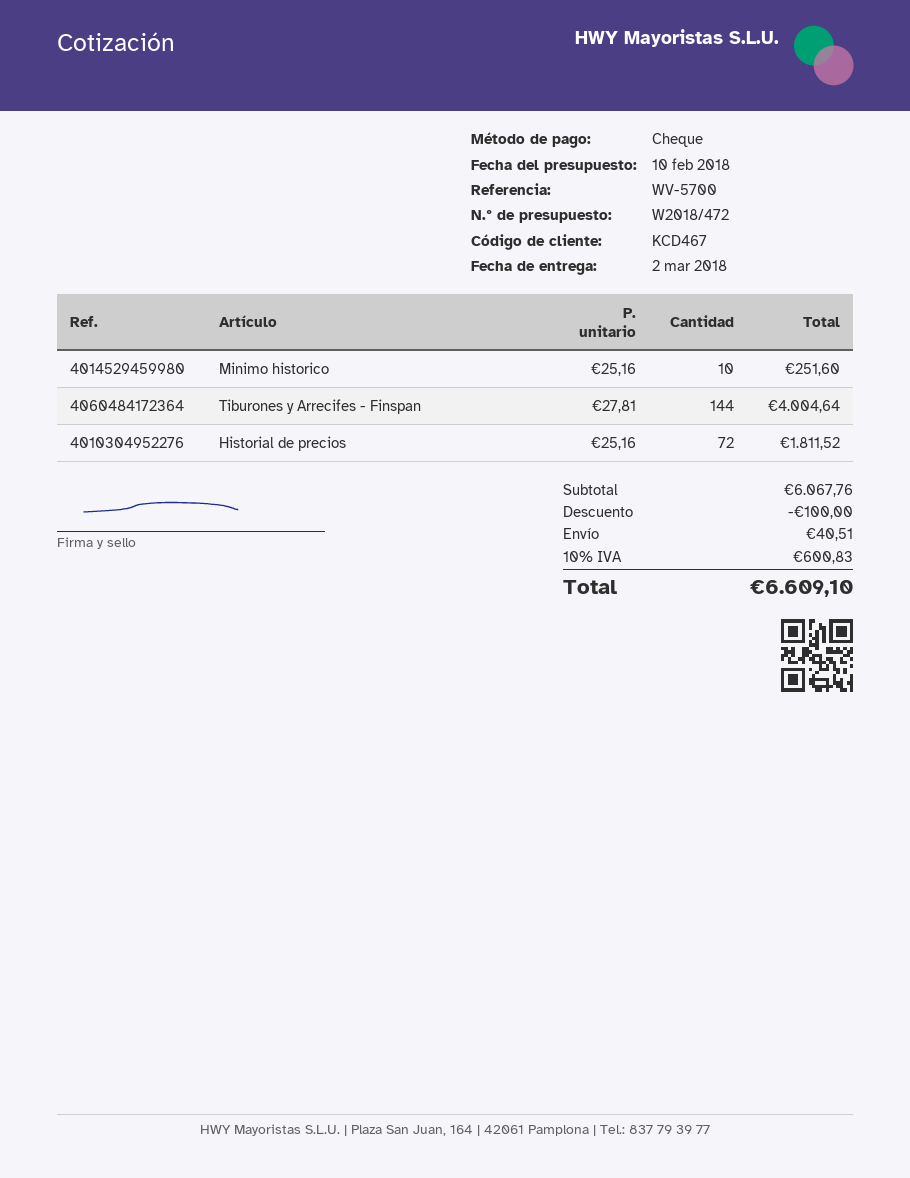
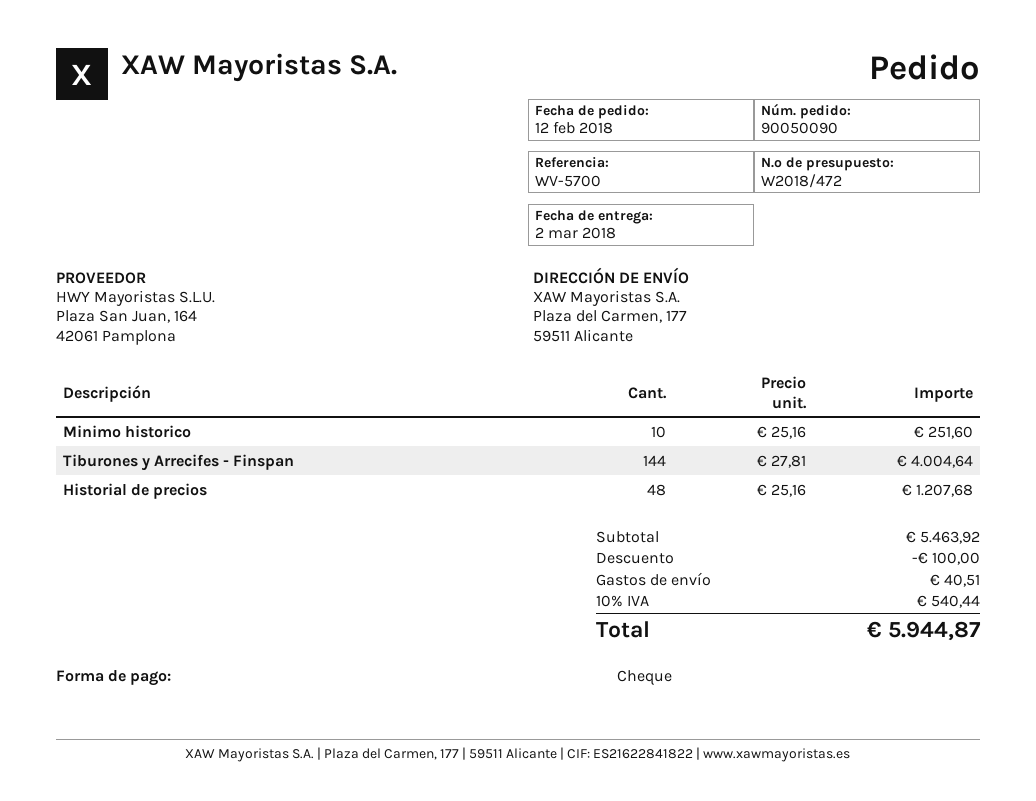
Historial de precios: 72 x 25.16 = 1811.52 -> 48 x 25.16 = 1207.68
subtotal: 6067.76 -> 5463.92
tax: 10% = 600.83 -> 10% = 540.44
total: 6609.10 -> 5944.87

